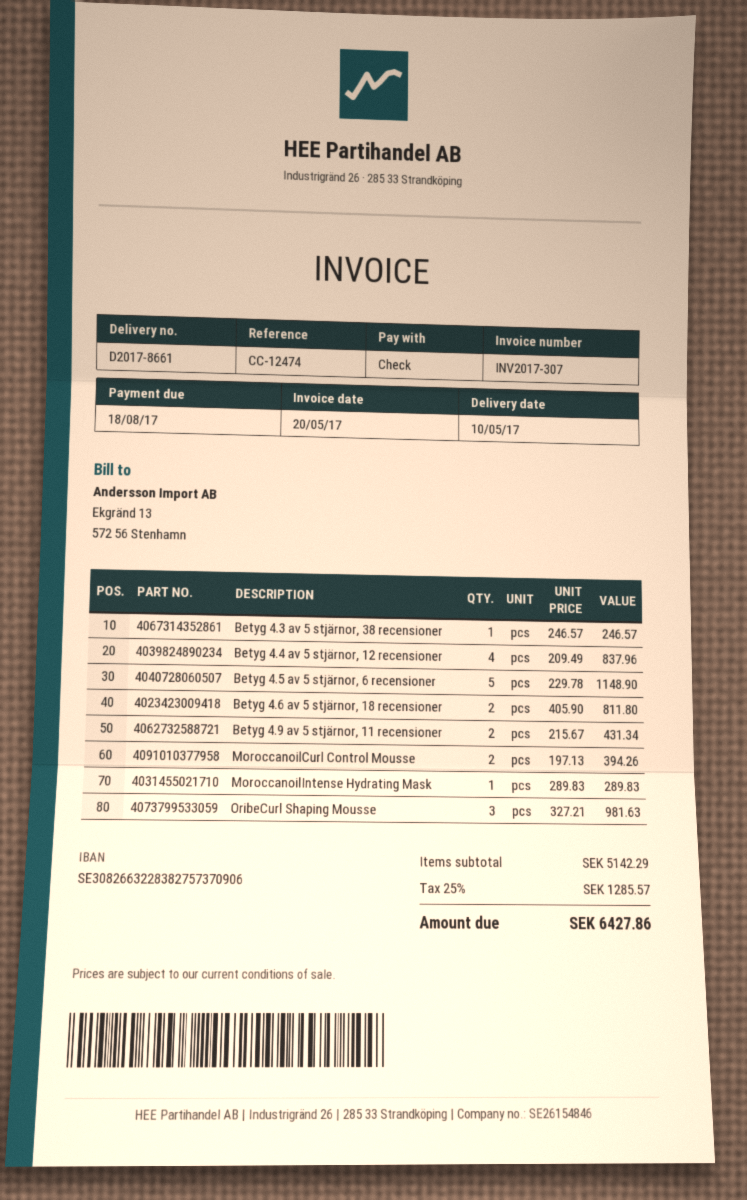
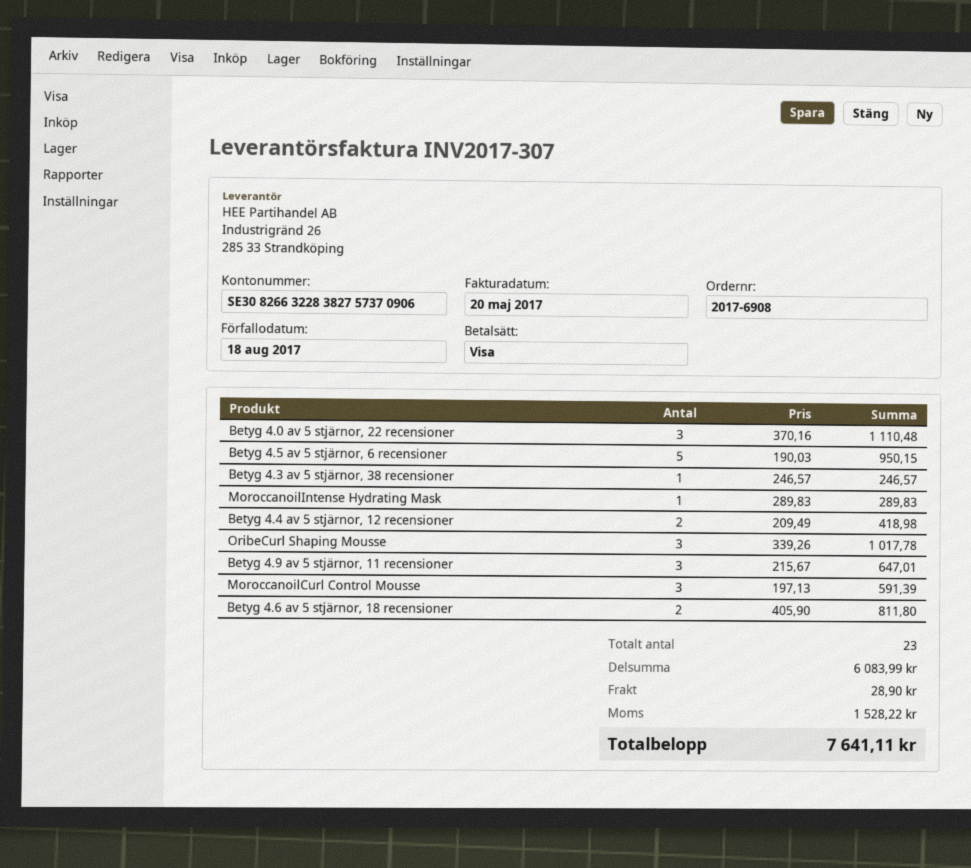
payment method: cheque -> Visa
Betyg 4.4 av 5 stjärnor, 12 recensioner: 4 x 209.49 = 837.96 -> 2 x 209.49 = 418.98
Betyg 4.5 av 5 stjärnor, 6 recensioner: 5 x 229.78 = 1148.90 -> 5 x 190.03 = 950.15
Betyg 4.9 av 5 stjärnor, 11 recensioner: 2 x 215.67 = 431.34 -> 3 x 215.67 = 647.01
MoroccanoilCurl Control Mousse: 2 x 197.13 = 394.26 -> 3 x 197.13 = 591.39
OribeCurl Shaping Mousse: 3 x 327.21 = 981.63 -> 3 x 339.26 = 1017.78
Betyg 4.0 av 5 stjärnor, 22 recensioner: none -> 3 x 370.16 = 1110.48
subtotal: 5142.29 -> 6083.99
shipping: none -> 28.90
tax: 1285.57 -> 1528.22
total: 6427.86 -> 7641.11

